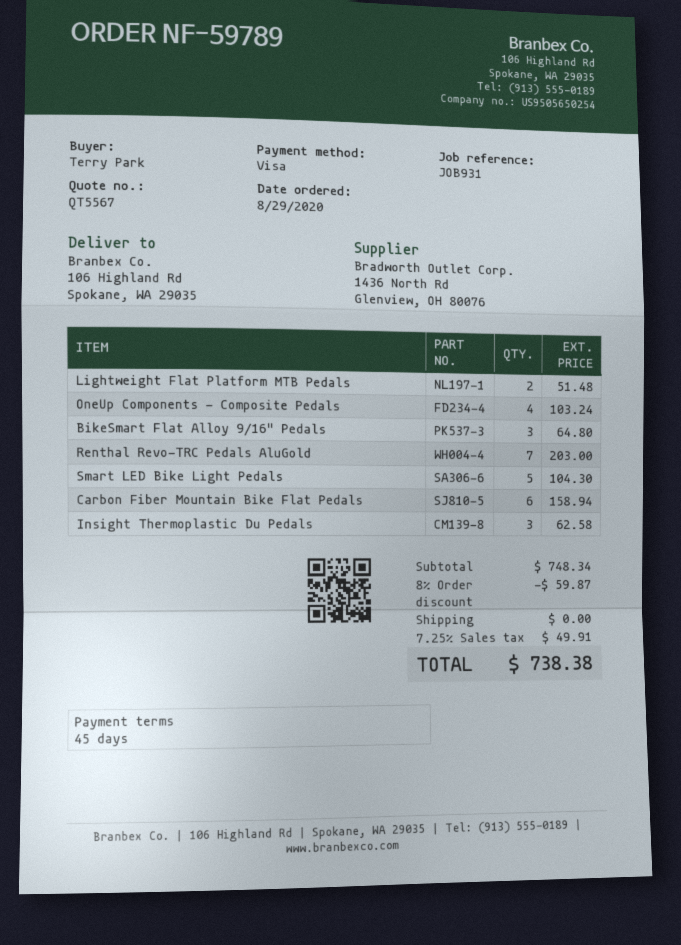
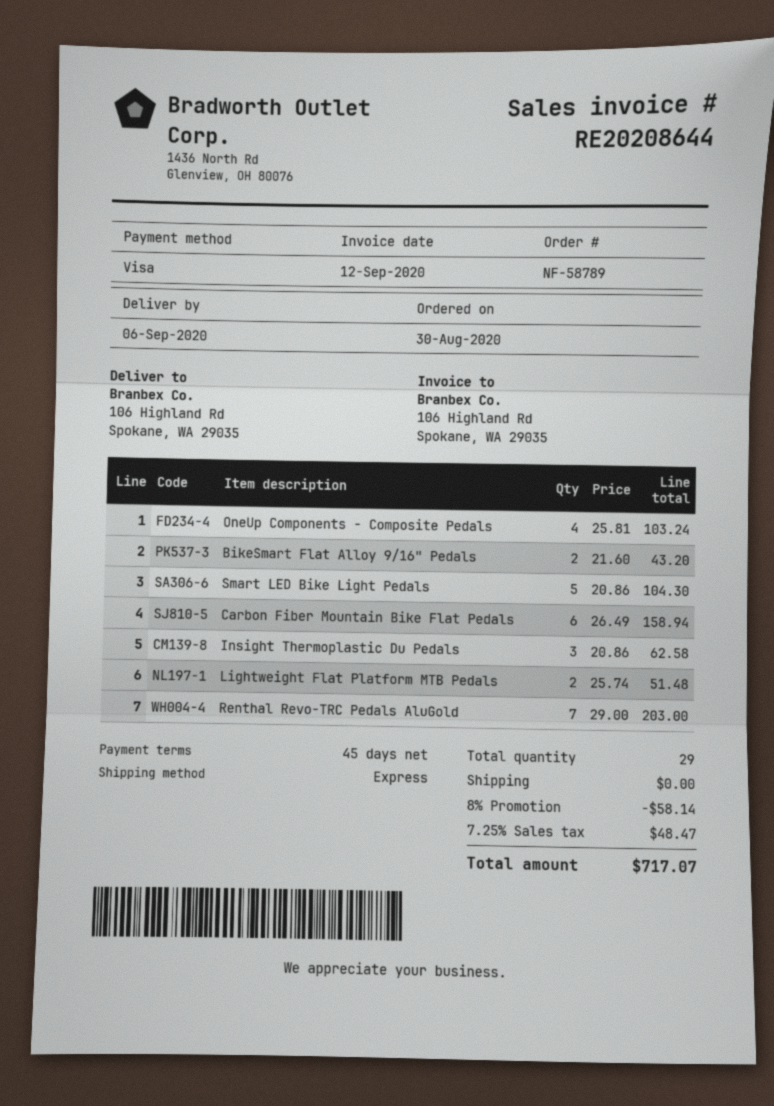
order number: NF-59789 -> NF-58789
order date: 2020-08-29 -> 2020-08-30
BikeSmart Flat Alloy 9/16" Pedals: 3 for 64.80 -> 2 for 43.20
discount: 8% = 59.87 -> 8% = 58.14
tax: 7.25% = 49.91 -> 7.25% = 48.47
total: 738.38 -> 717.07

